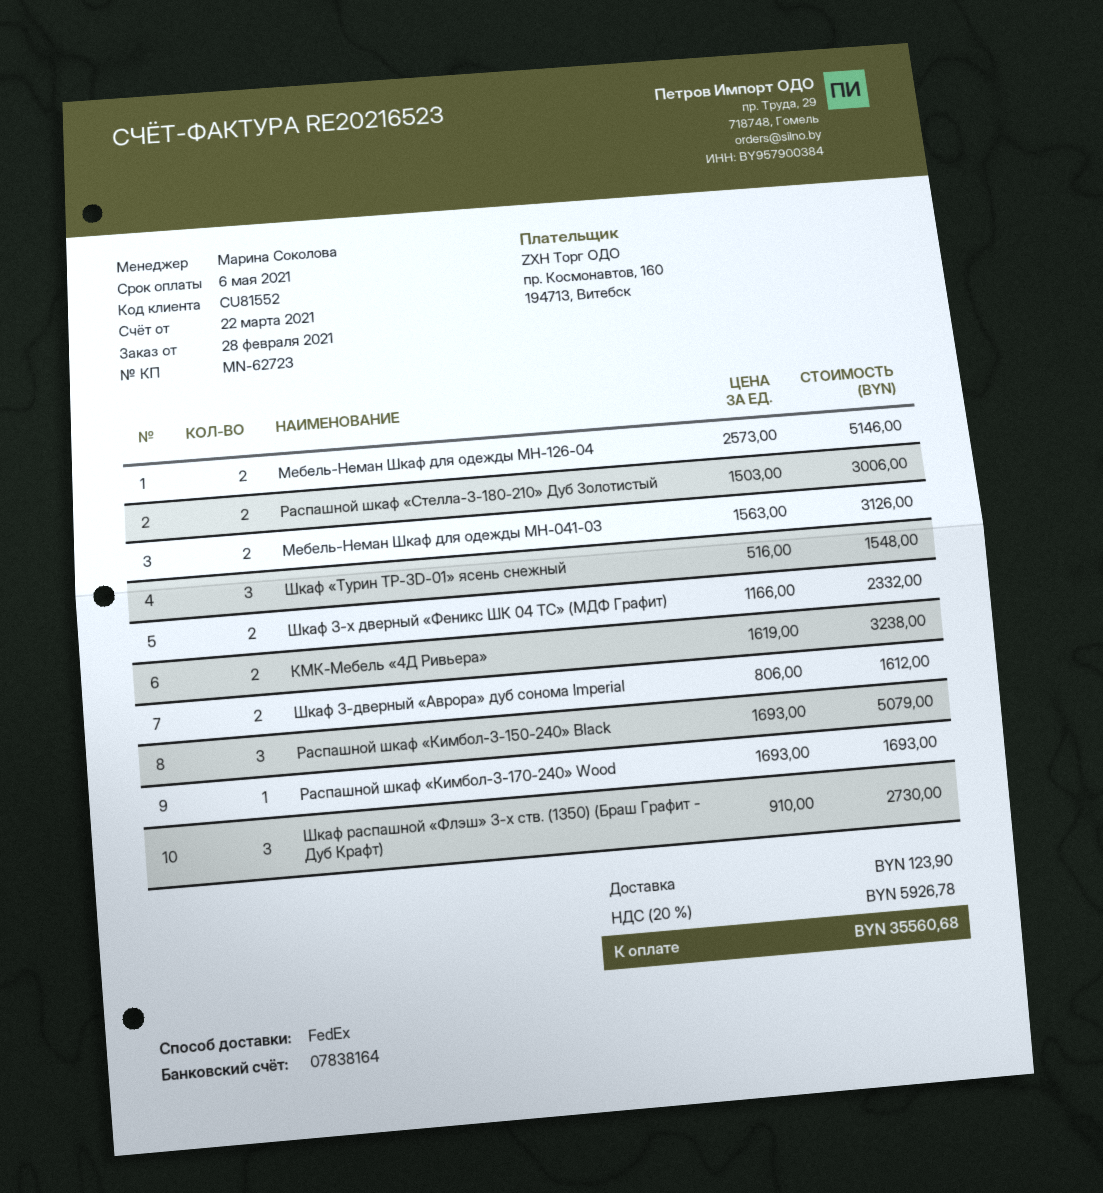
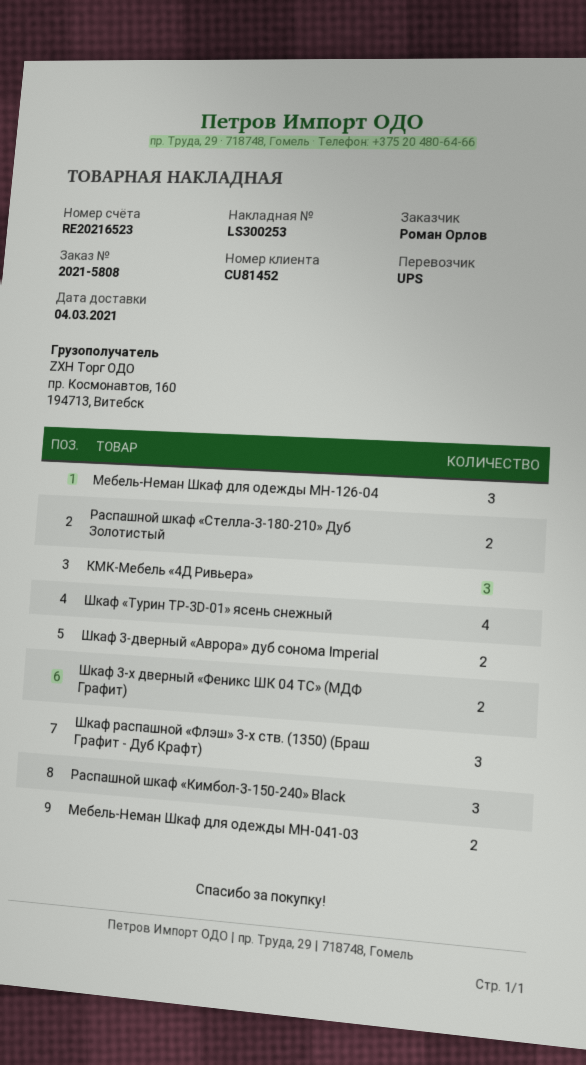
customer number: CU81552 -> CU81452
shipping method: FedEx -> UPS
Мебель-Неман Шкаф для одежды МН-126-04: 2 -> 3
Шкаф «Турин ТР-3D-01» ясень снежный: 3 -> 4
КМК-Мебель «4Д Ривьера»: 2 -> 3
Распашной шкаф «Кимбол-3-170-240» Wood: 1 -> none

